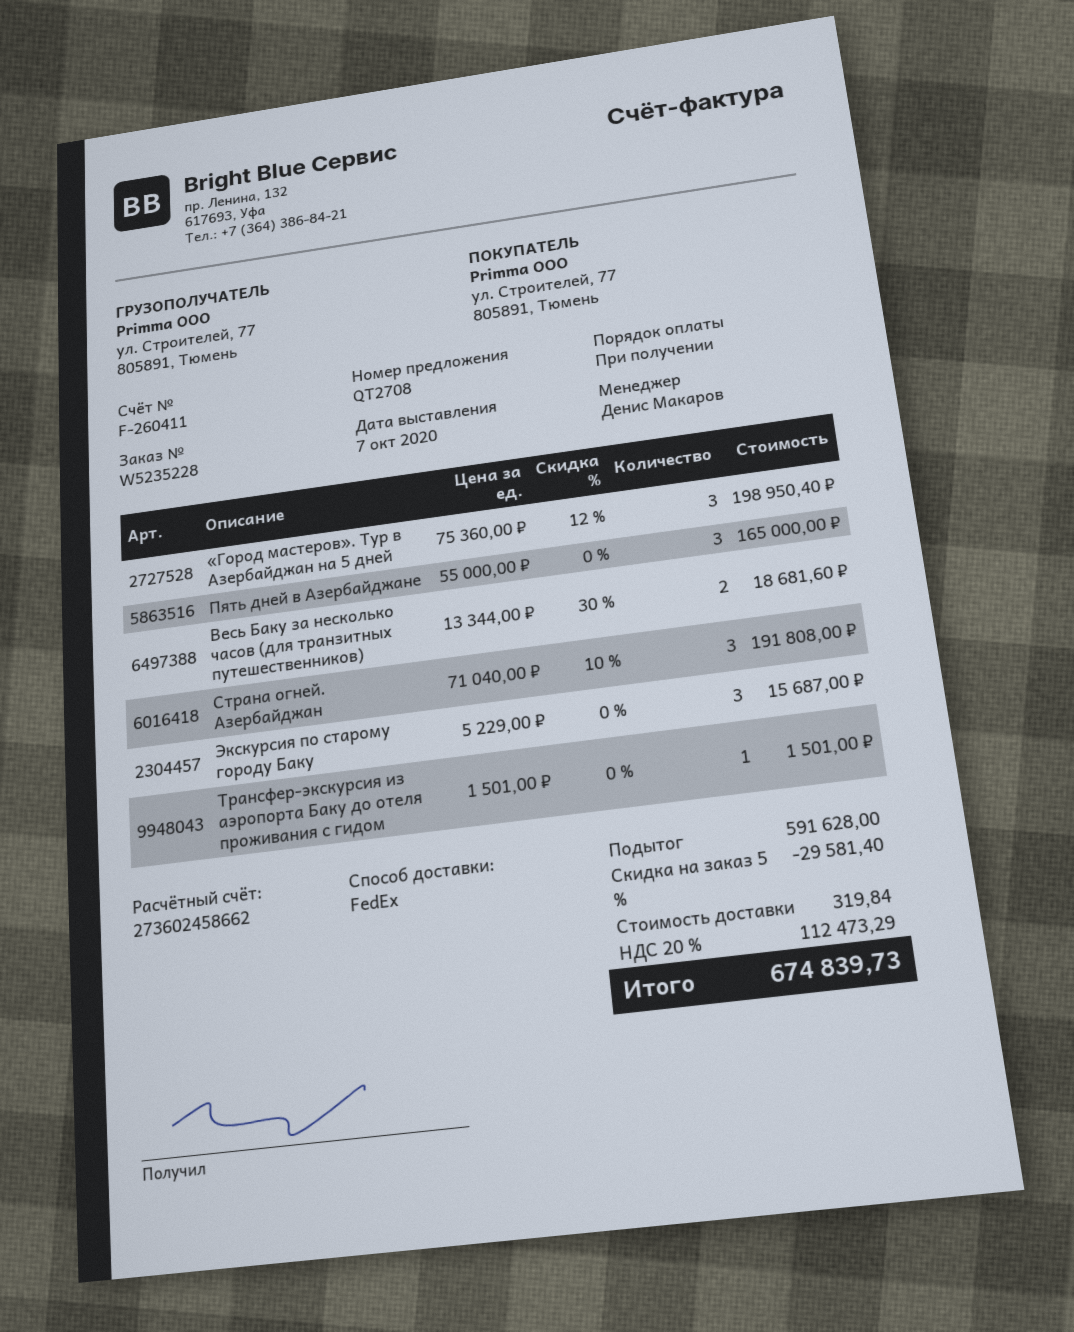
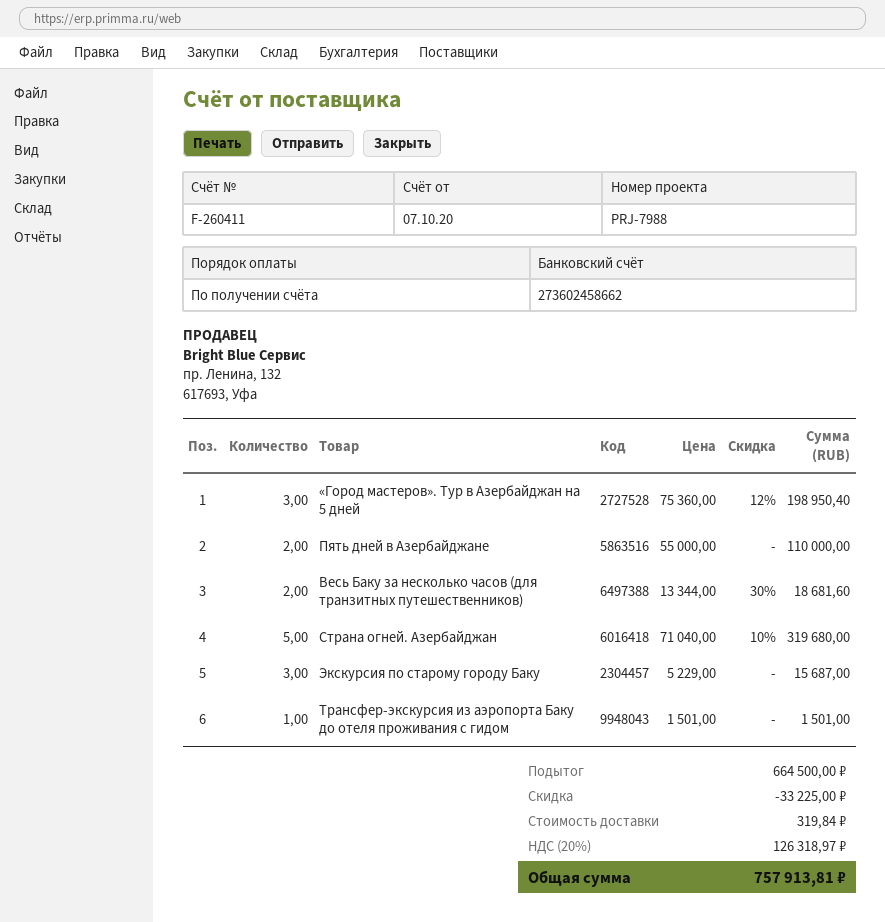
Пять дней в Азербайджане: 3 x 55000.00 = 165000.00 -> 2 x 55000.00 = 110000.00
Страна огней. Азербайджан: 3 x 71040.00 - 10% = 191808.00 -> 5 x 71040.00 - 10% = 319680.00
subtotal: 591628.00 -> 664500.00
discount: 29581.40 -> 33225.00
tax: 20% = 112473.29 -> 20% = 126318.97
total: 674839.73 -> 757913.81

